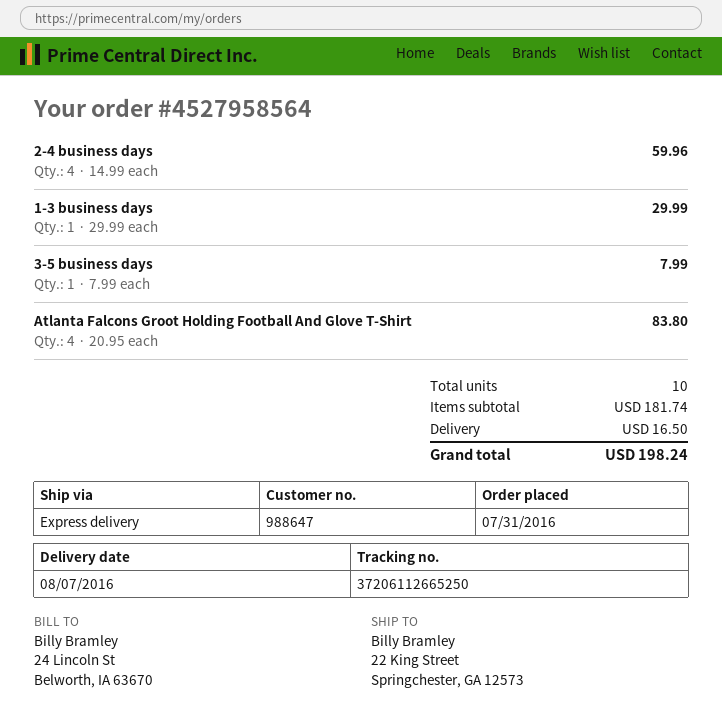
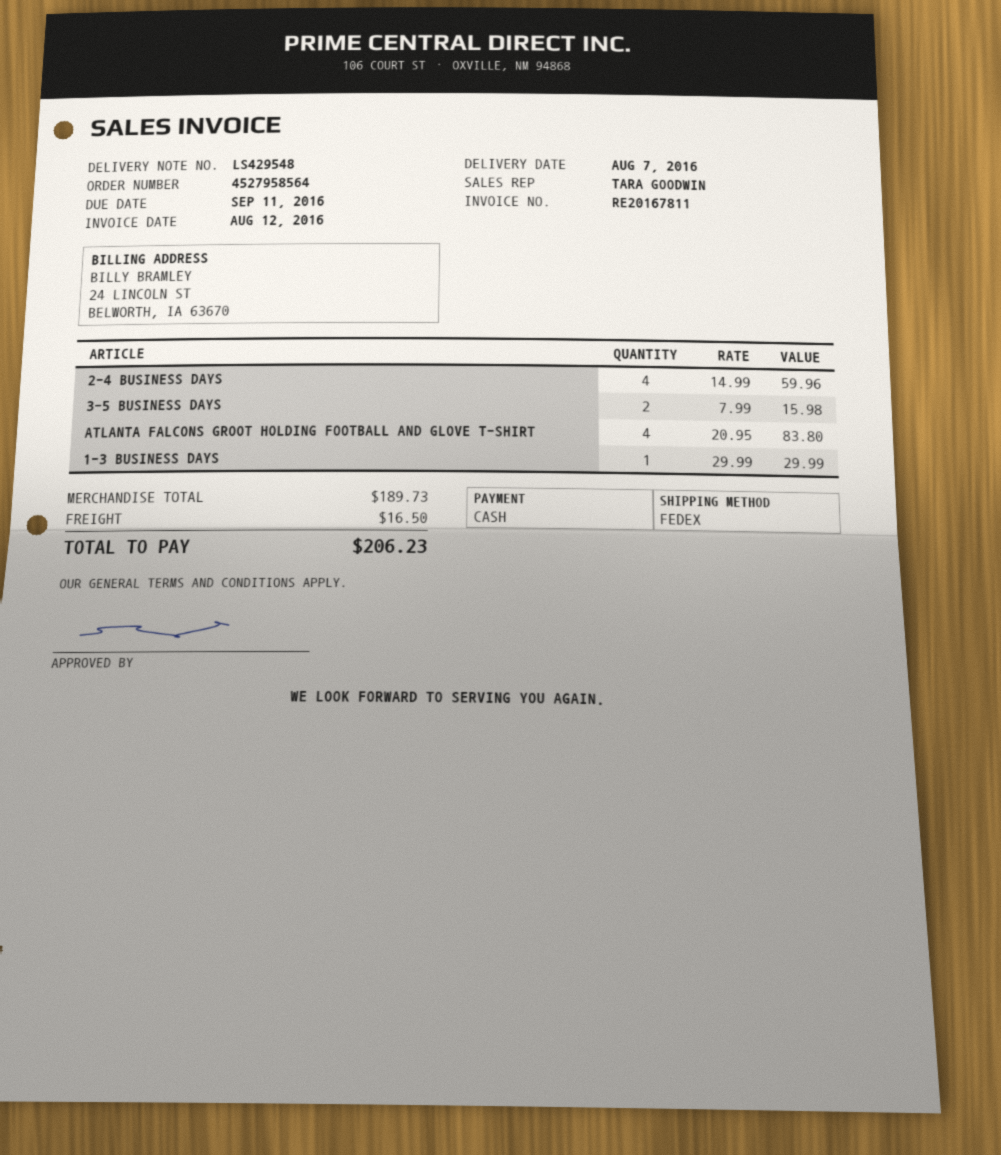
shipping method: express -> FedEx
3-5 business days: 1 x 7.99 = 7.99 -> 2 x 7.99 = 15.98
subtotal: 181.74 -> 189.73
total: 198.24 -> 206.23

